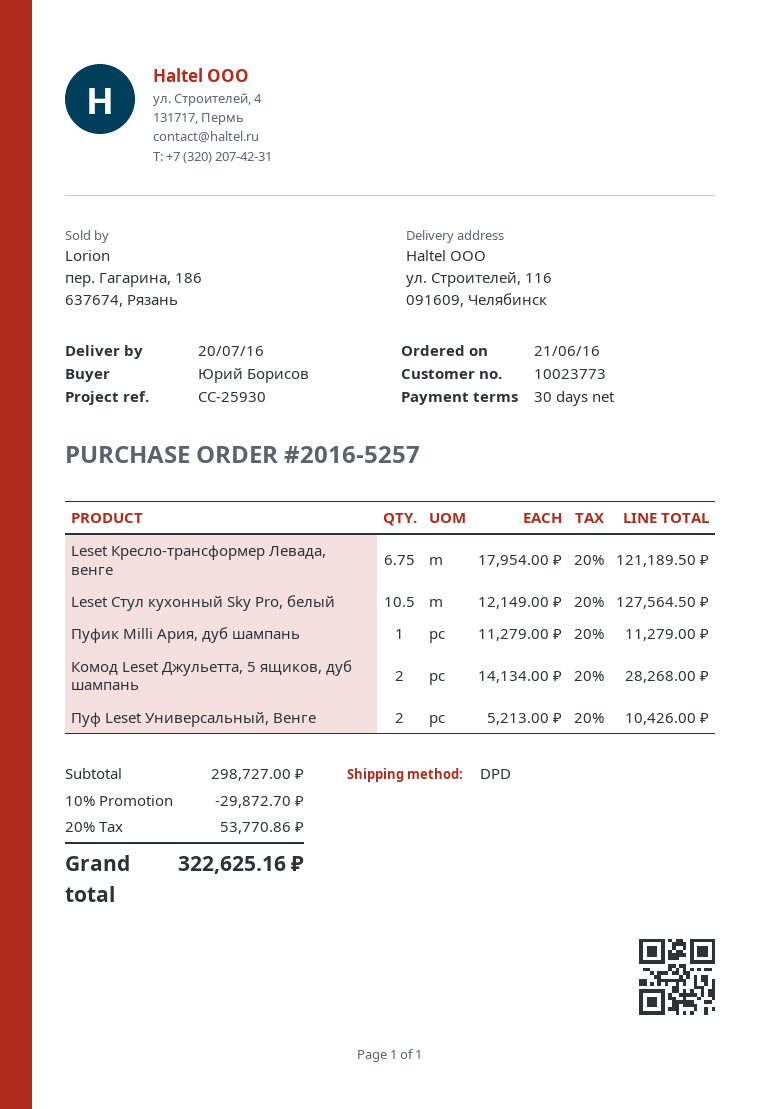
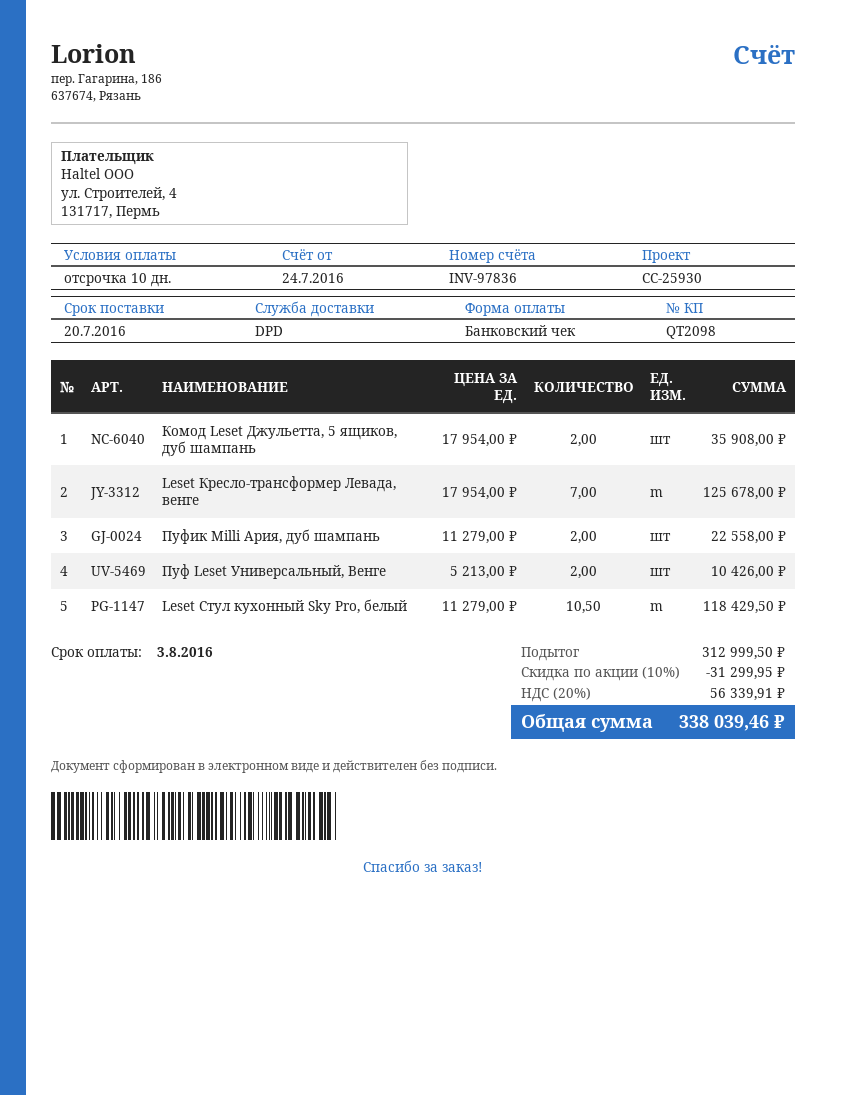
payment terms: 30 days -> 10 days
Leset Кресло-трансформер Левада, венге: 6.75 x 17954.00 = 121189.50 -> 7 x 17954.00 = 125678.00
Leset Стул кухонный Sky Pro, белый: 10.5 x 12149.00 = 127564.50 -> 10.5 x 11279.00 = 118429.50
Пуфик Milli Ария, дуб шампань: 1 x 11279.00 = 11279.00 -> 2 x 11279.00 = 22558.00
Комод Leset Джульетта, 5 ящиков, дуб шампань: 2 x 14134.00 = 28268.00 -> 2 x 17954.00 = 35908.00
subtotal: 298727.00 -> 312999.50
discount: 10% = 29872.70 -> 10% = 31299.95
tax: 20% = 53770.86 -> 20% = 56339.91
total: 322625.16 -> 338039.46

